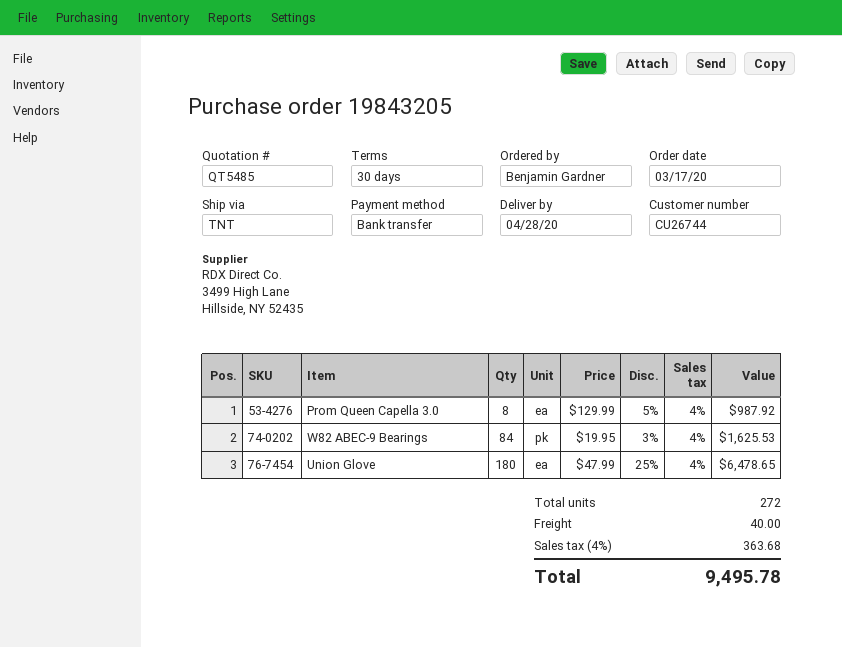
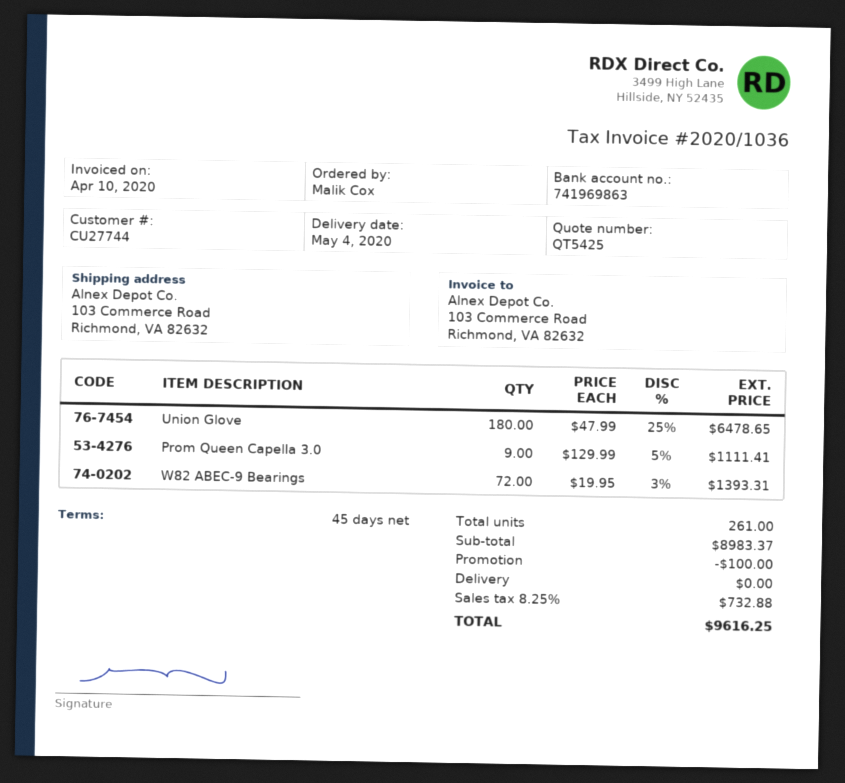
quote number: QT5485 -> QT5425
delivery date: 2020-04-28 -> 2020-05-04
payment terms: 30 days -> 45 days
customer number: CU26744 -> CU27744
ordered by: Benjamin Gardner -> Malik Cox
Prom Queen Capella 3.0: 8 x 129.99 - 5% = 987.92 -> 9 x 129.99 - 5% = 1111.41
W82 ABEC-9 Bearings: 84 x 19.95 - 3% = 1625.53 -> 72 x 19.95 - 3% = 1393.31
total quantity: 272 -> 261
discount: none -> 100.00
shipping: 40.00 -> 0.00
tax: 4% = 363.68 -> 8.25% = 732.88
total: 9495.78 -> 9616.25

